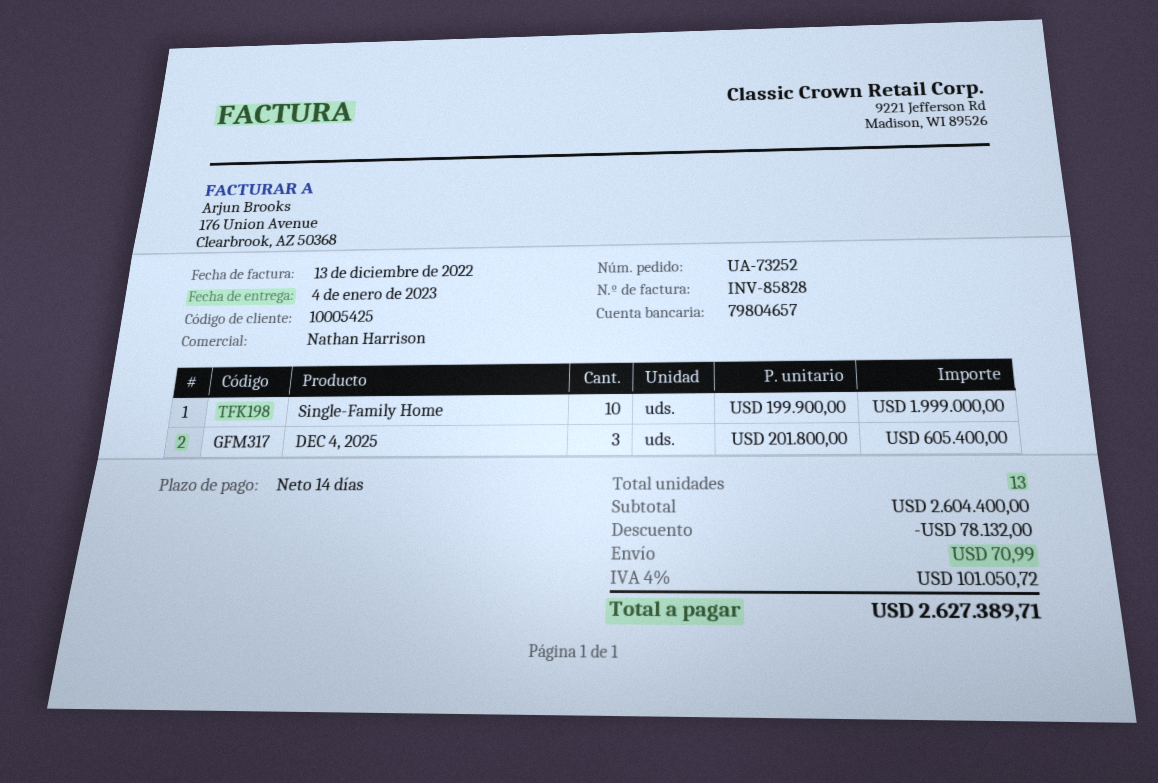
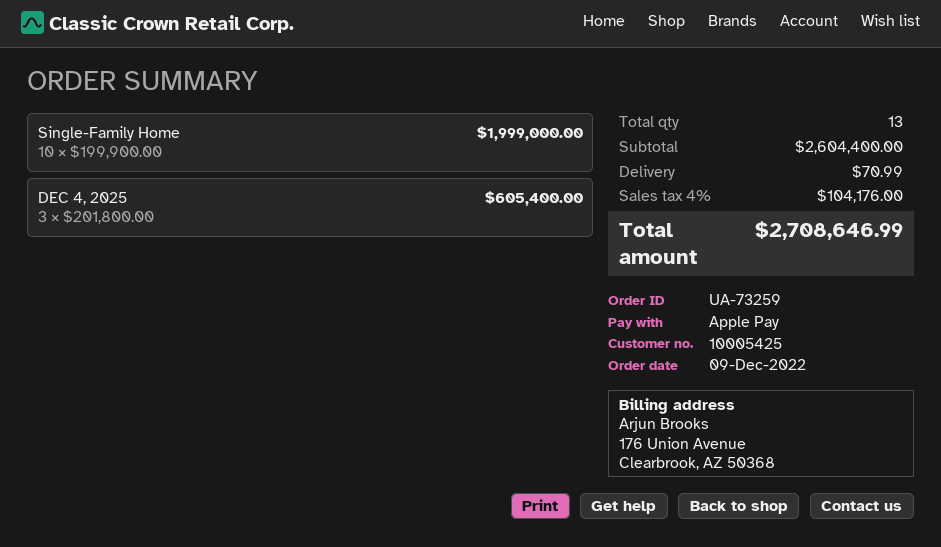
order number: UA-73252 -> UA-73259
discount: 78132.00 -> none
tax: 4% = 101050.72 -> 4% = 104176.00
total: 2627389.71 -> 2708646.99

